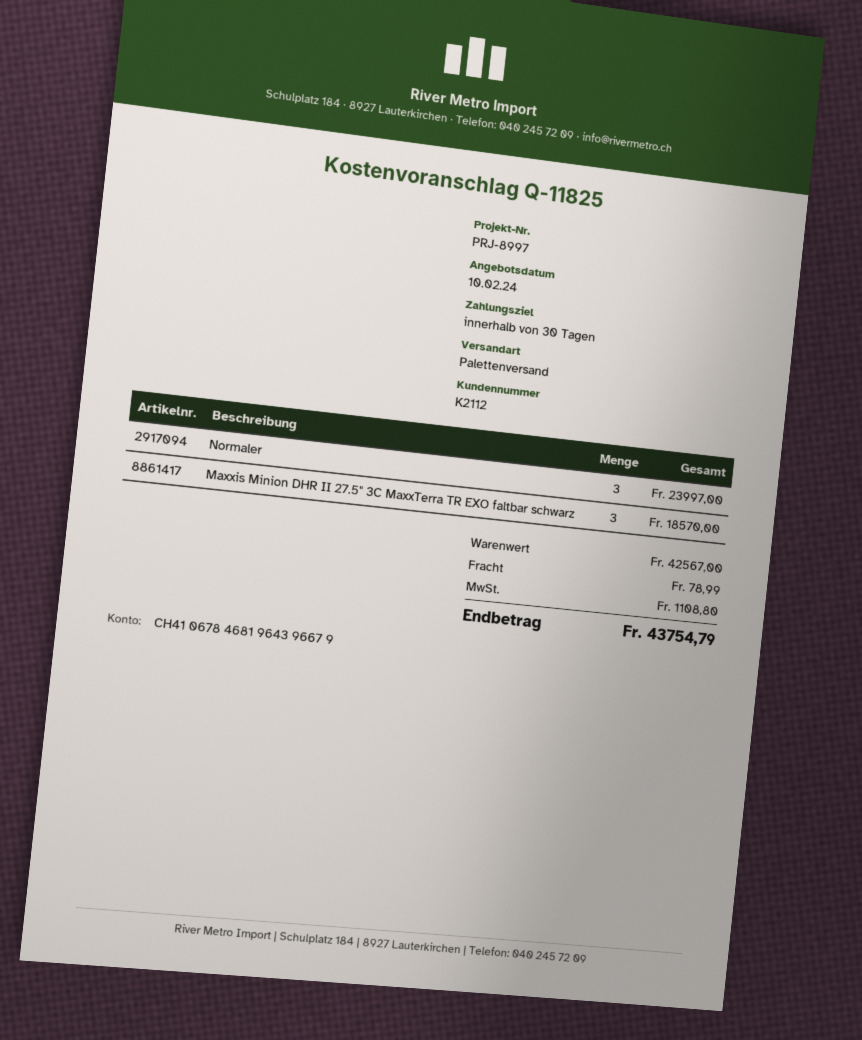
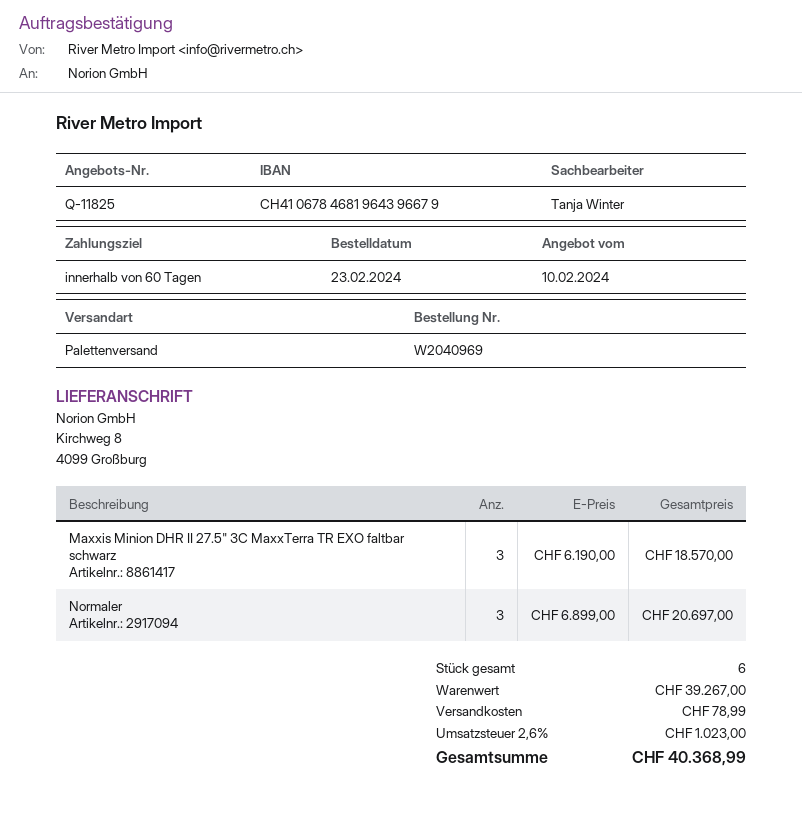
payment terms: 30 days -> 60 days
Normaler: 3 for 23997.00 -> 3 for 20697.00
subtotal: 42567.00 -> 39267.00
tax: 1108.80 -> 1023.00
total: 43754.79 -> 40368.99

